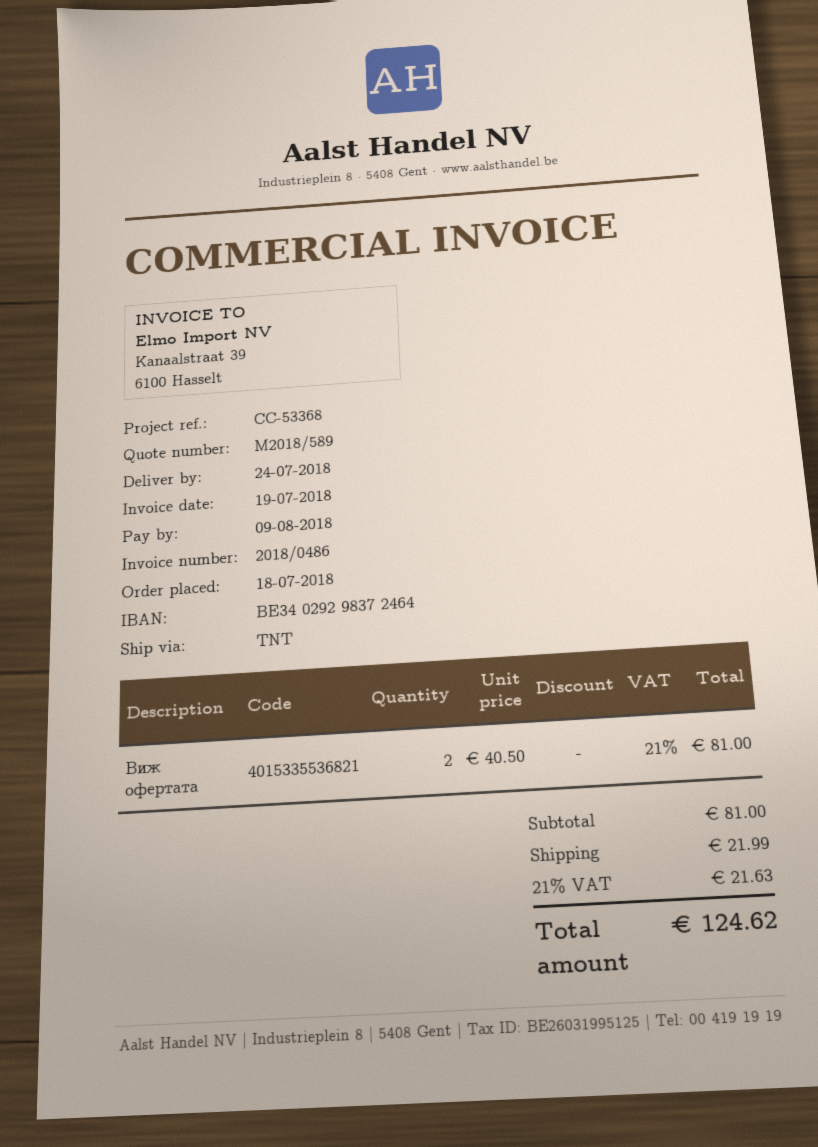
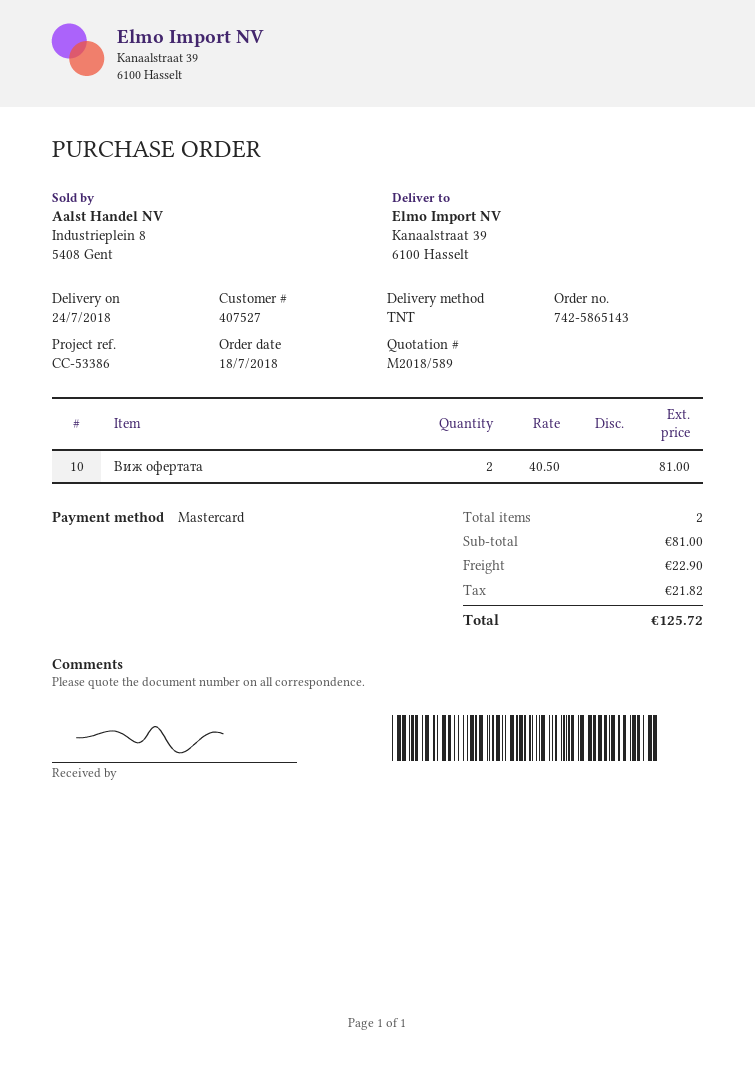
reference: CC-53368 -> CC-53386
shipping: 21.99 -> 22.90
tax: 21.63 -> 21.82
total: 124.62 -> 125.72

